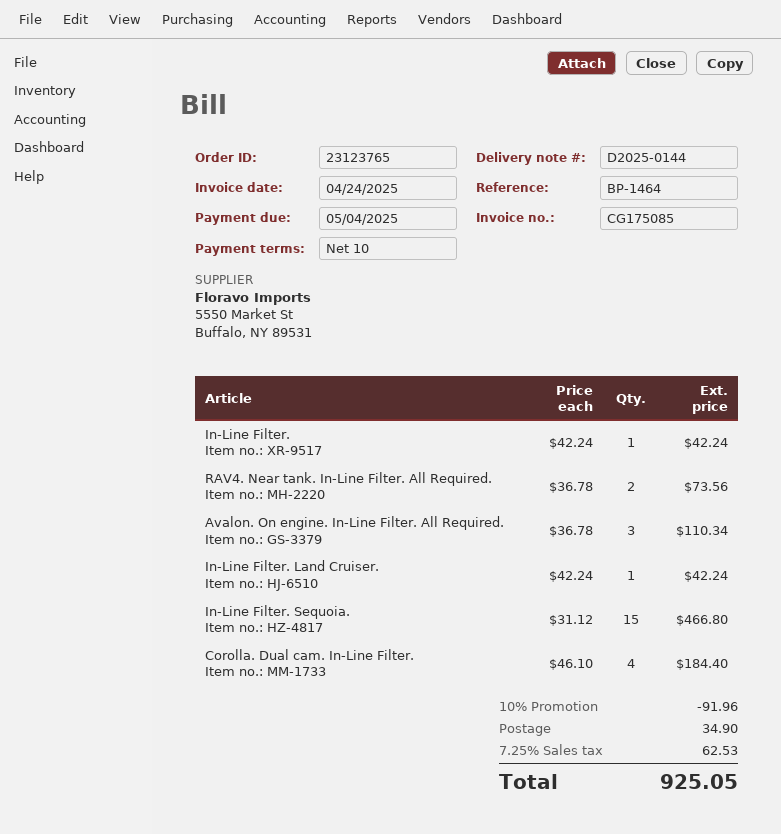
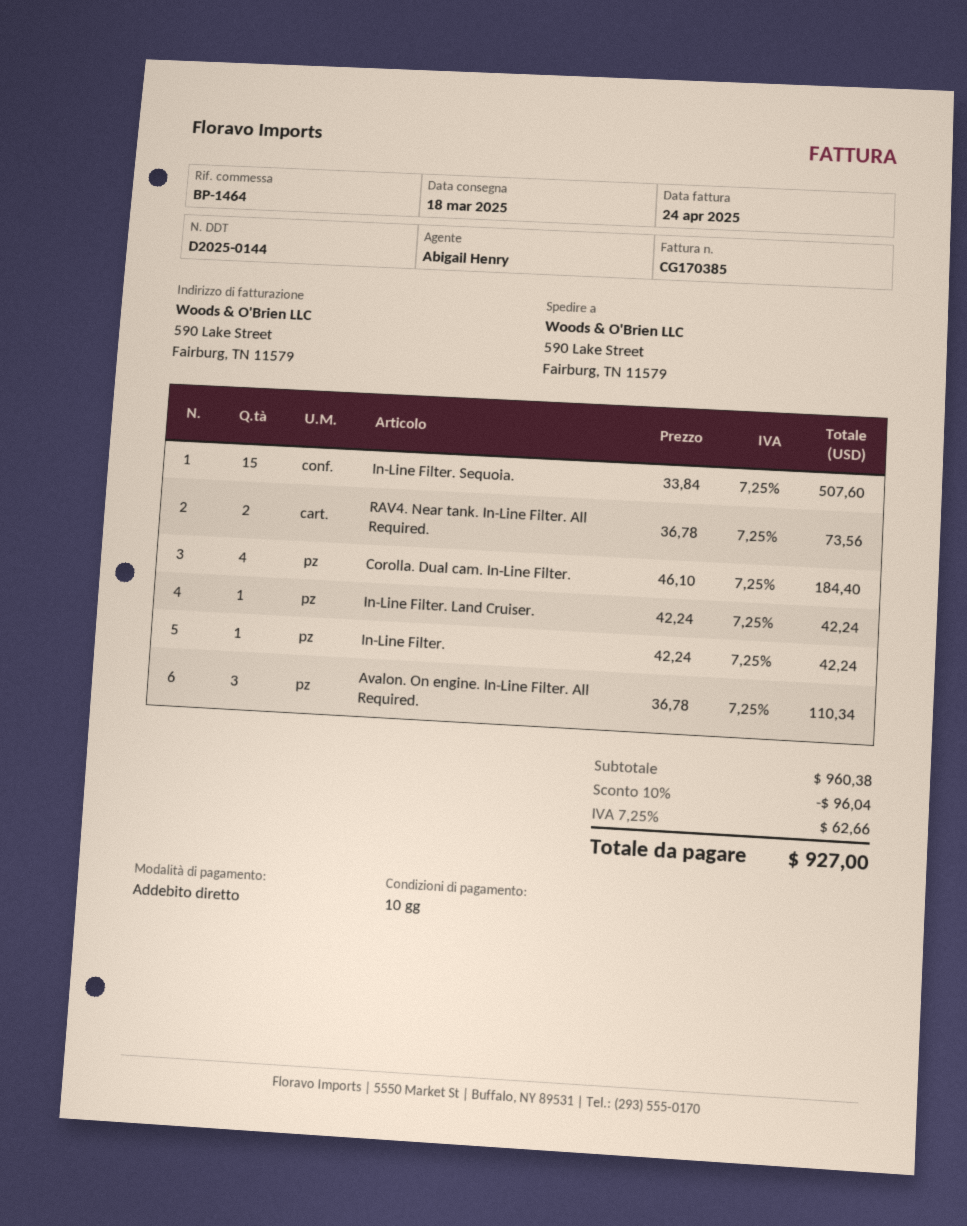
invoice number: CG175085 -> CG170385
In-Line Filter. Sequoia.: 15 x 31.12 = 466.80 -> 15 x 33.84 = 507.60
discount: 10% = 91.96 -> 10% = 96.04
shipping: 34.90 -> none
tax: 7.25% = 62.53 -> 7.25% = 62.66
total: 925.05 -> 927.00

